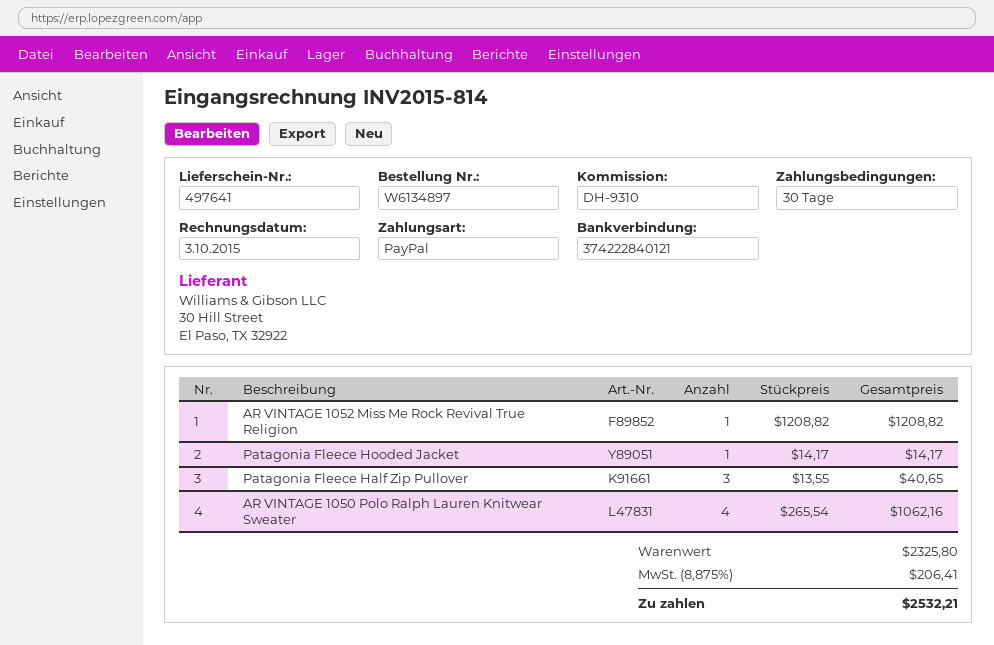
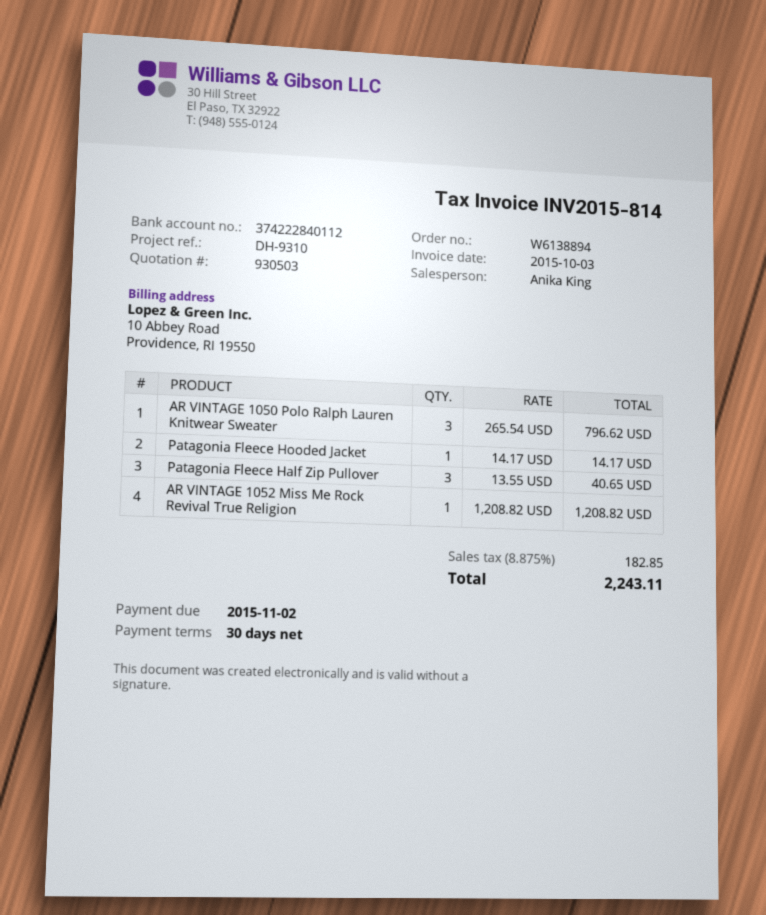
order number: W6134897 -> W6138894
bank account: 374222840121 -> 374222840112
AR VINTAGE 1050 Polo Ralph Lauren Knitwear Sweater: 4 x 265.54 = 1062.16 -> 3 x 265.54 = 796.62
tax: 8.875% = 206.41 -> 8.875% = 182.85
total: 2532.21 -> 2243.11

